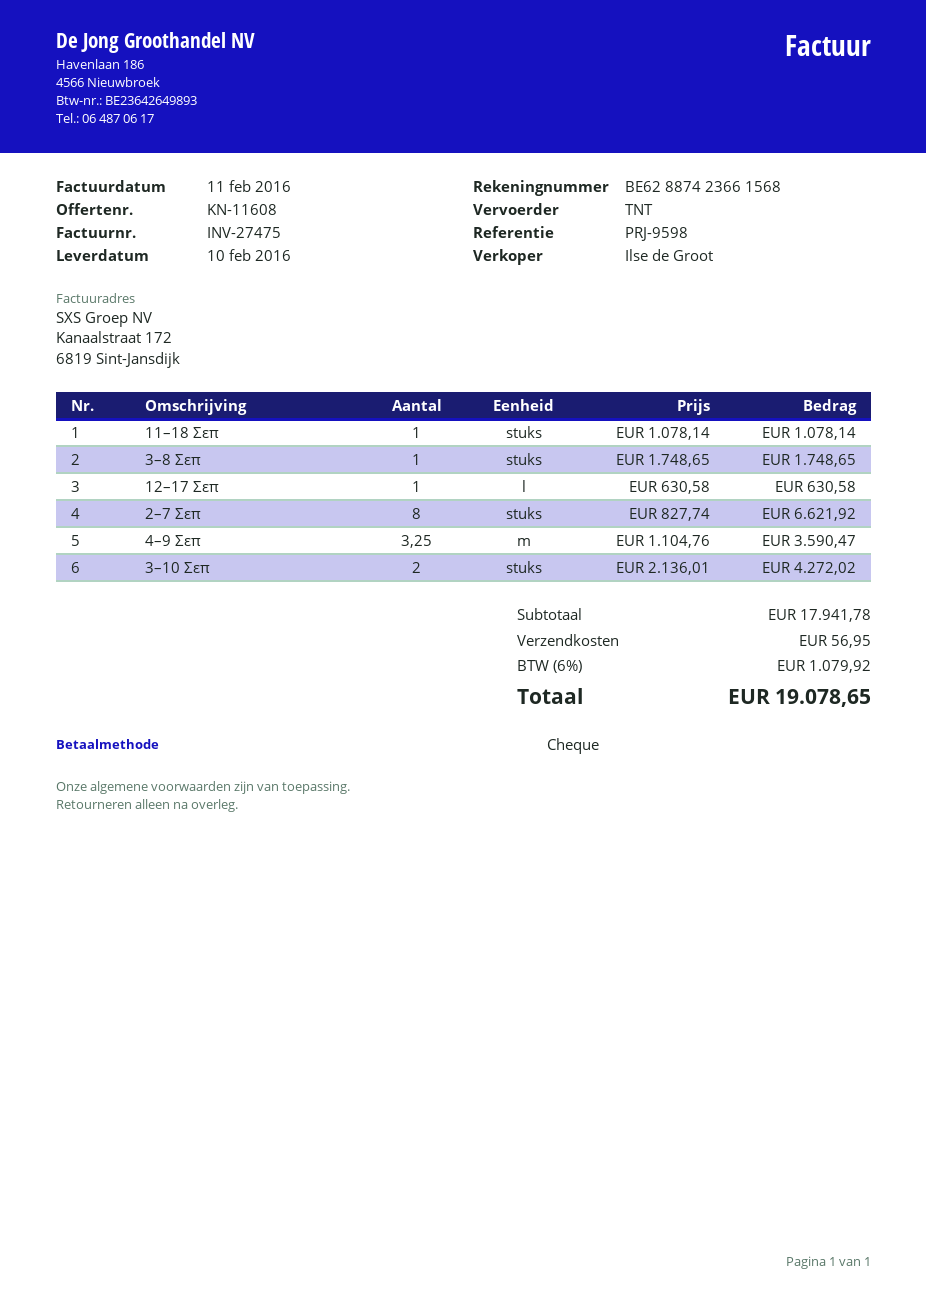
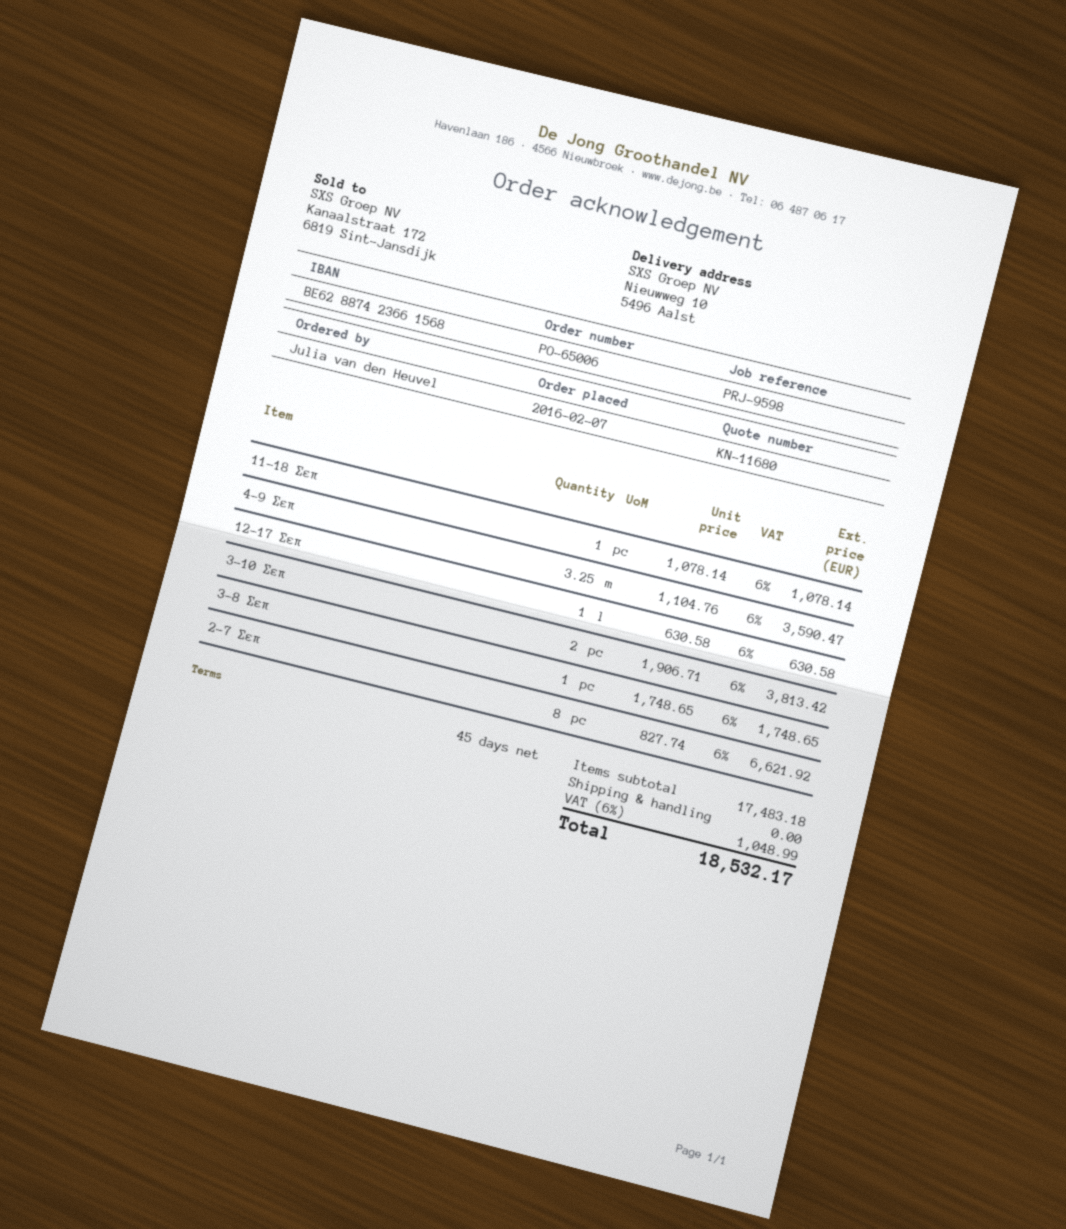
quote number: KN-11608 -> KN-11680
3–10 Σεπ: 2 x 2136.01 = 4272.02 -> 2 x 1906.71 = 3813.42
subtotal: 17941.78 -> 17483.18
shipping: 56.95 -> 0.00
tax: 6% = 1079.92 -> 6% = 1048.99
total: 19078.65 -> 18532.17

